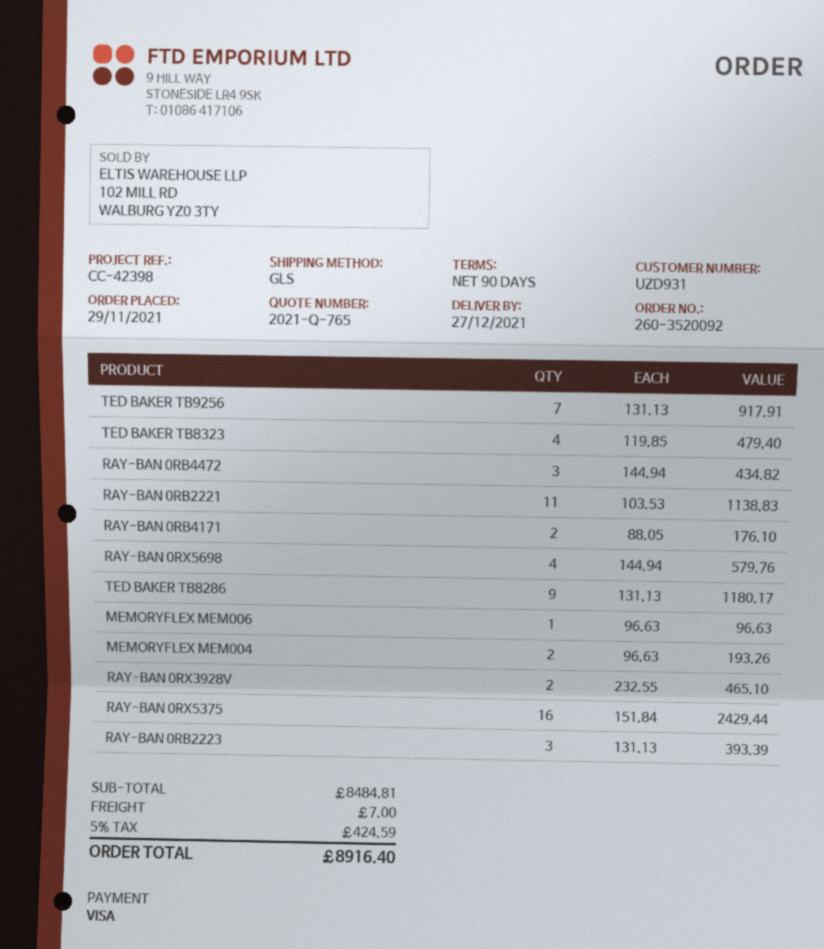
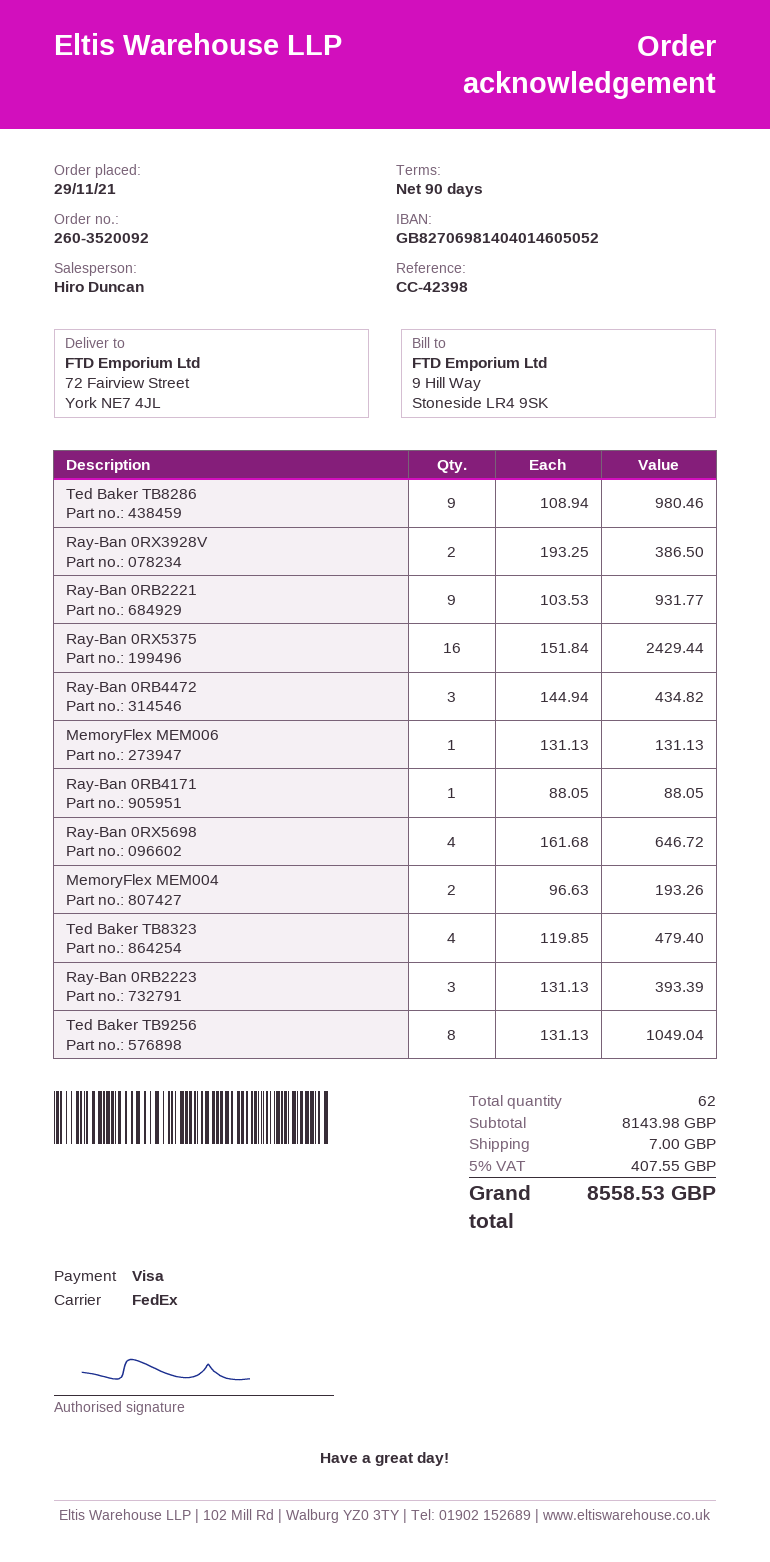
shipping method: GLS -> FedEx
TED BAKER TB9256: 7 x 131.13 = 917.91 -> 8 x 131.13 = 1049.04
RAY-BAN 0RB2221: 11 x 103.53 = 1138.83 -> 9 x 103.53 = 931.77
RAY-BAN 0RB4171: 2 x 88.05 = 176.10 -> 1 x 88.05 = 88.05
RAY-BAN 0RX5698: 4 x 144.94 = 579.76 -> 4 x 161.68 = 646.72
TED BAKER TB8286: 9 x 131.13 = 1180.17 -> 9 x 108.94 = 980.46
MEMORYFLEX MEM006: 1 x 96.63 = 96.63 -> 1 x 131.13 = 131.13
RAY-BAN 0RX3928V: 2 x 232.55 = 465.10 -> 2 x 193.25 = 386.50
subtotal: 8484.81 -> 8143.98
tax: 5% = 424.59 -> 5% = 407.55
total: 8916.40 -> 8558.53

